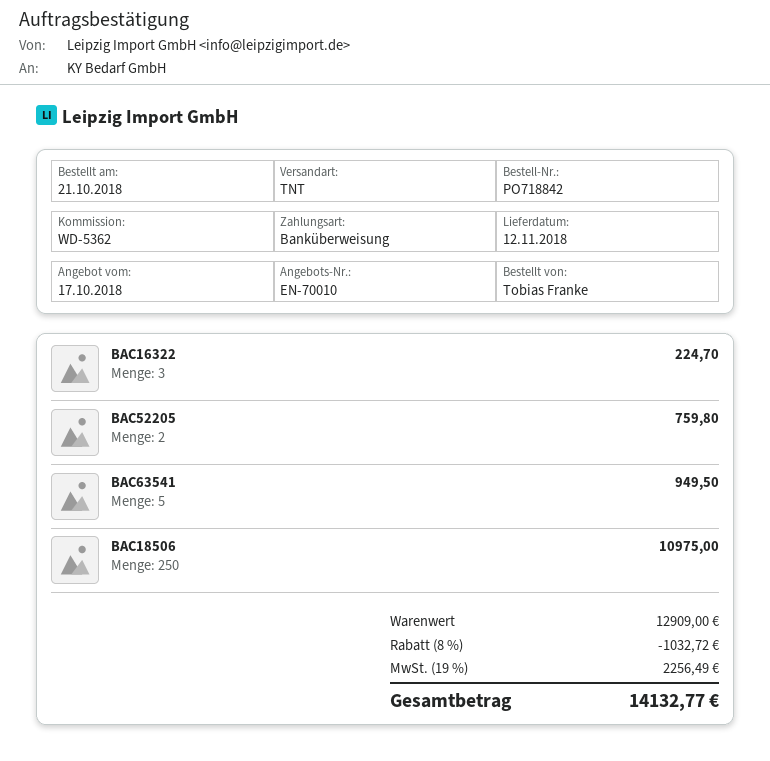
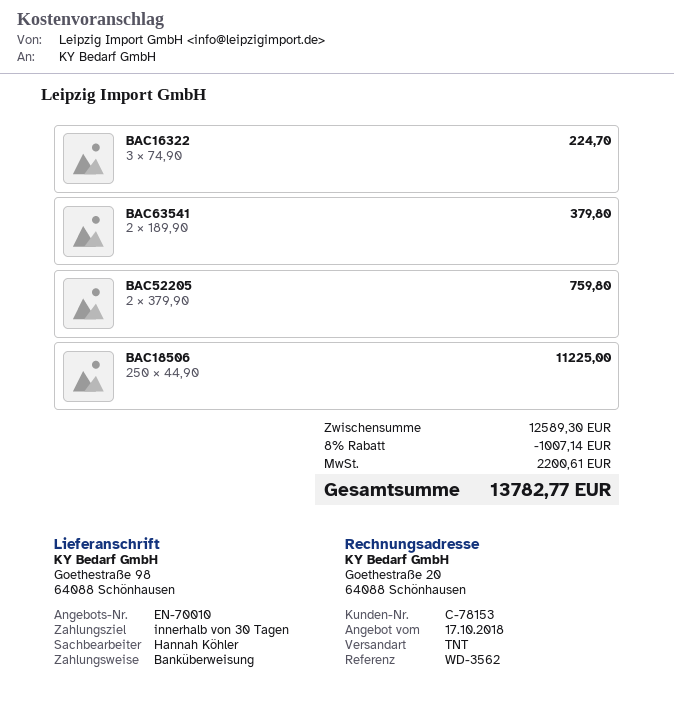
reference: WD-5362 -> WD-3562
BAC63541: 5 for 949.50 -> 2 for 379.80
BAC18506: 250 for 10975.00 -> 250 for 11225.00
subtotal: 12909.00 -> 12589.30
discount: 8% = 1032.72 -> 8% = 1007.14
tax: 2256.49 -> 2200.61
total: 14132.77 -> 13782.77

